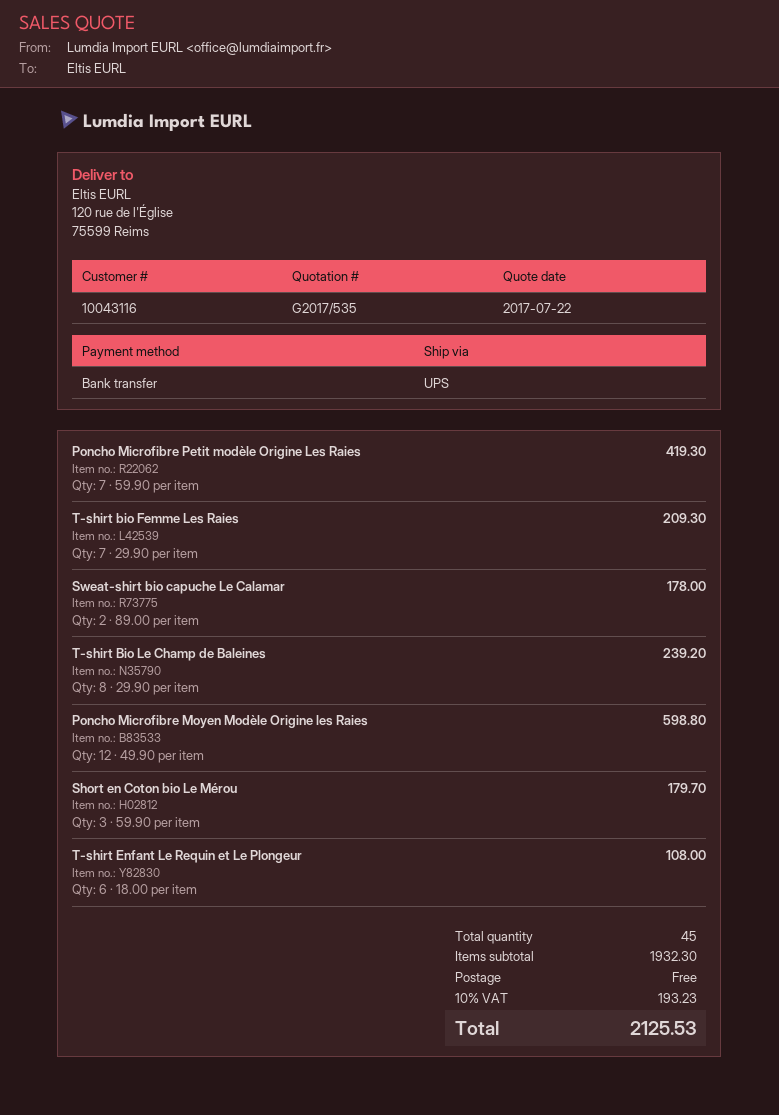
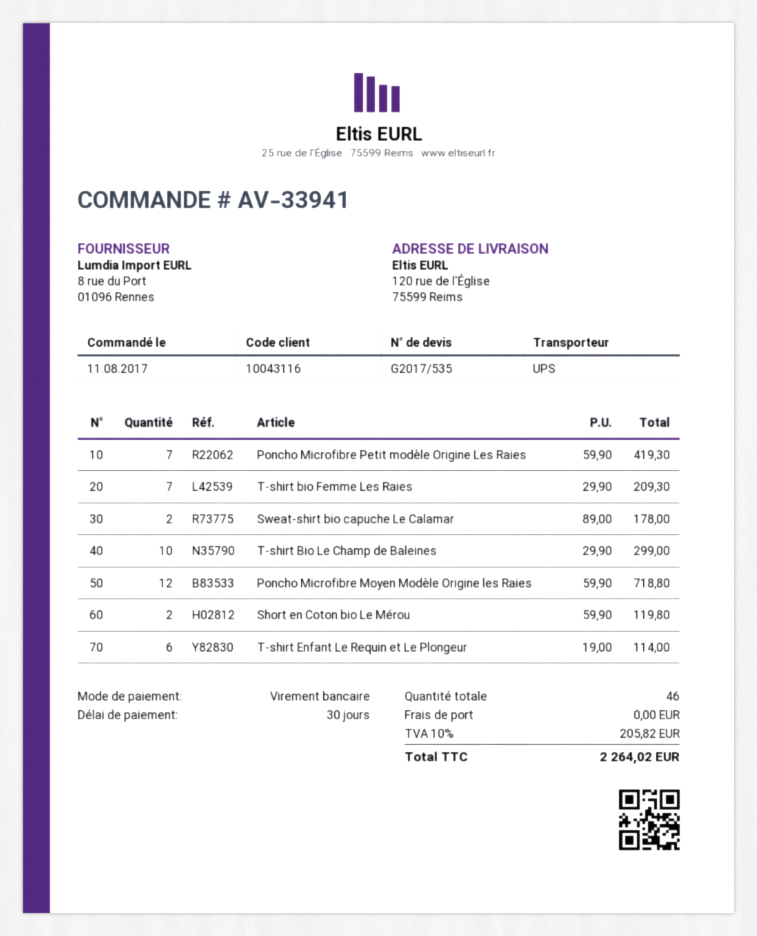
T-shirt Bio Le Champ de Baleines: 8 x 29.90 = 239.20 -> 10 x 29.90 = 299.00
Poncho Microfibre Moyen Modèle Origine les Raies: 12 x 49.90 = 598.80 -> 12 x 59.90 = 718.80
Short en Coton bio Le Mérou: 3 x 59.90 = 179.70 -> 2 x 59.90 = 119.80
T-shirt Enfant Le Requin et Le Plongeur: 6 x 18.00 = 108.00 -> 6 x 19.00 = 114.00
total quantity: 45 -> 46
tax: 10% = 193.23 -> 10% = 205.82
total: 2125.53 -> 2264.02

